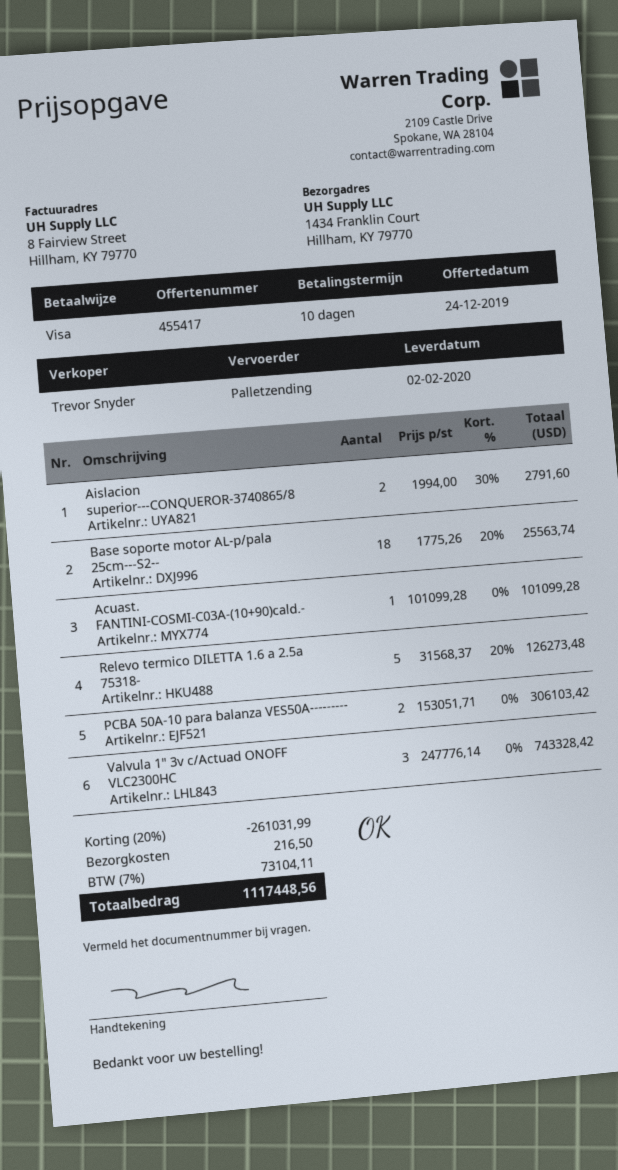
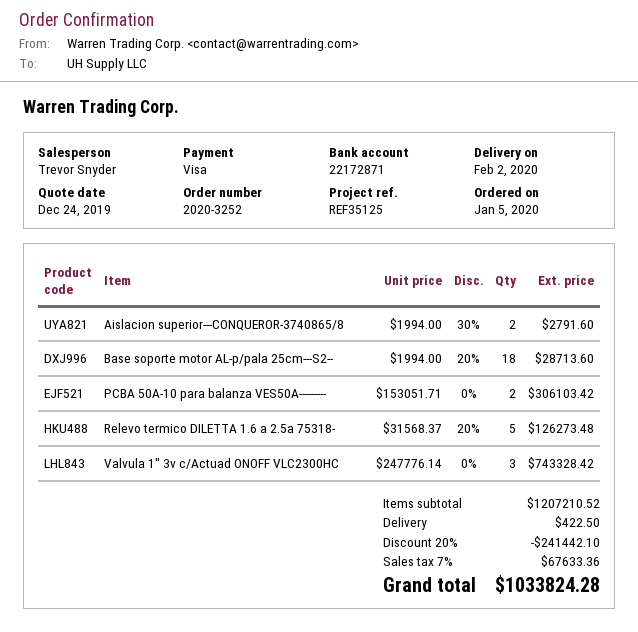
Base soporte motor AL-p/pala 25cm---S2--: 18 x 1775.26 - 20% = 25563.74 -> 18 x 1994.00 - 20% = 28713.60
Acuast. FANTINI-COSMI-C03A-(10+90)cald.-: 1 x 101099.28 = 101099.28 -> none
discount: 20% = 261031.99 -> 20% = 241442.10
shipping: 216.50 -> 422.50
tax: 7% = 73104.11 -> 7% = 67633.36
total: 1117448.56 -> 1033824.28

